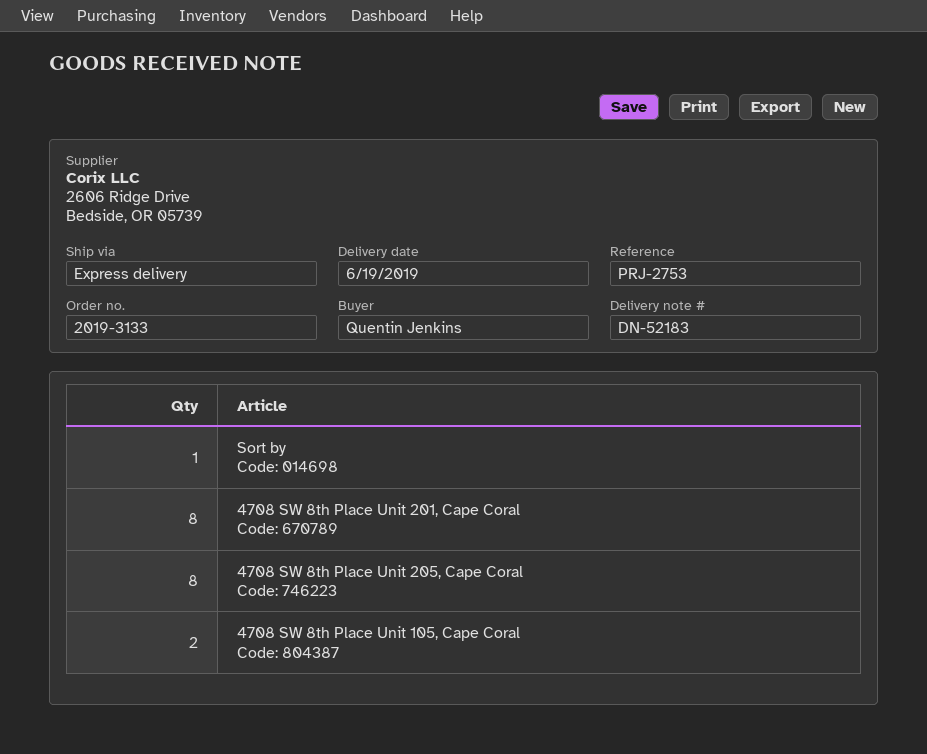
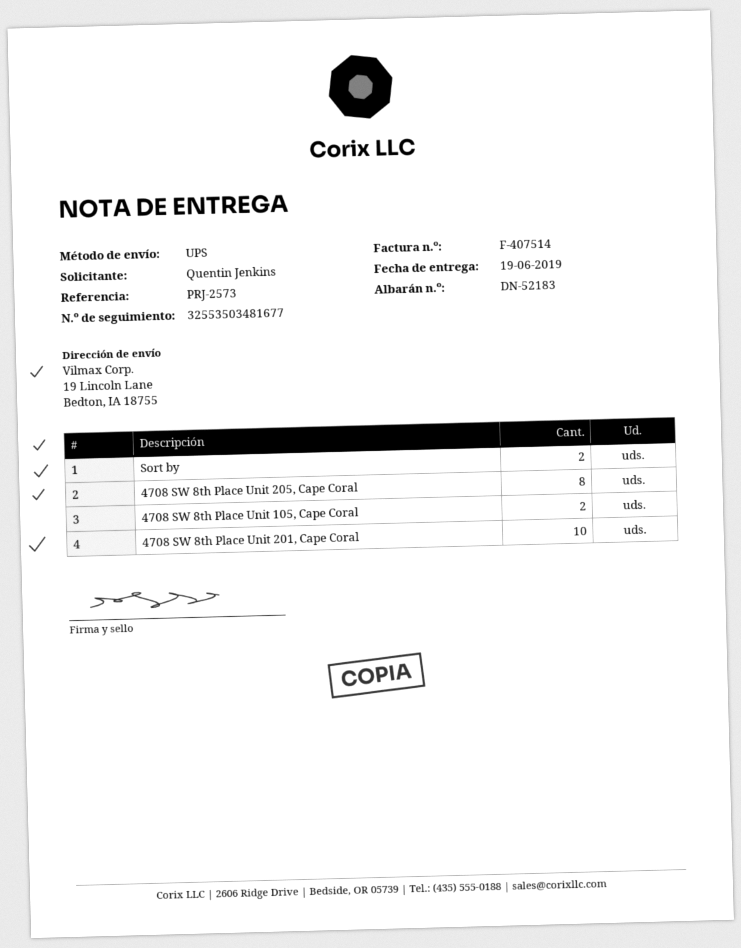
reference: PRJ-2753 -> PRJ-2573
shipping method: express -> UPS
Sort by: 1 -> 2
4708 SW 8th Place Unit 201, Cape Coral: 8 -> 10

